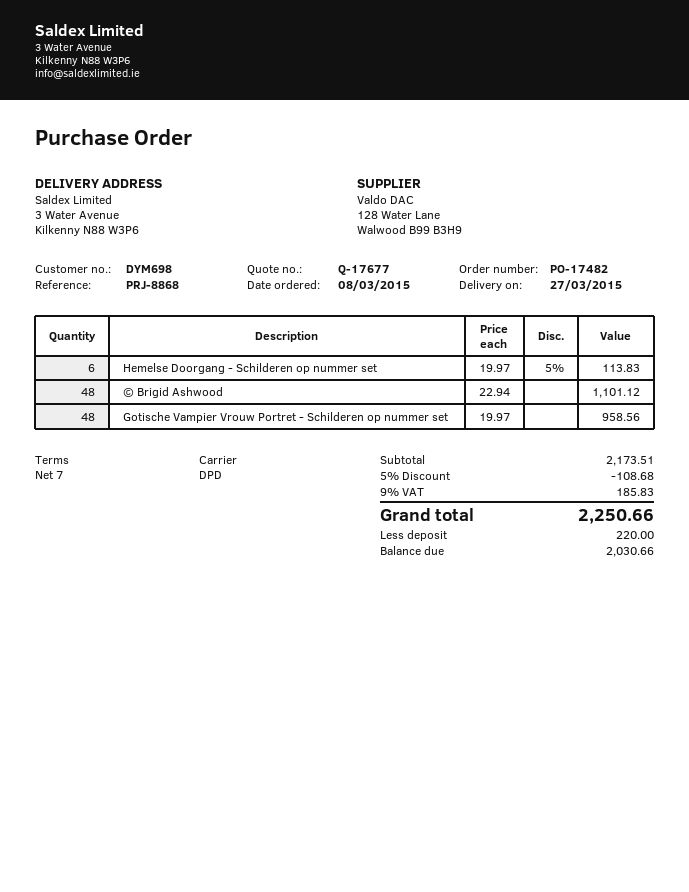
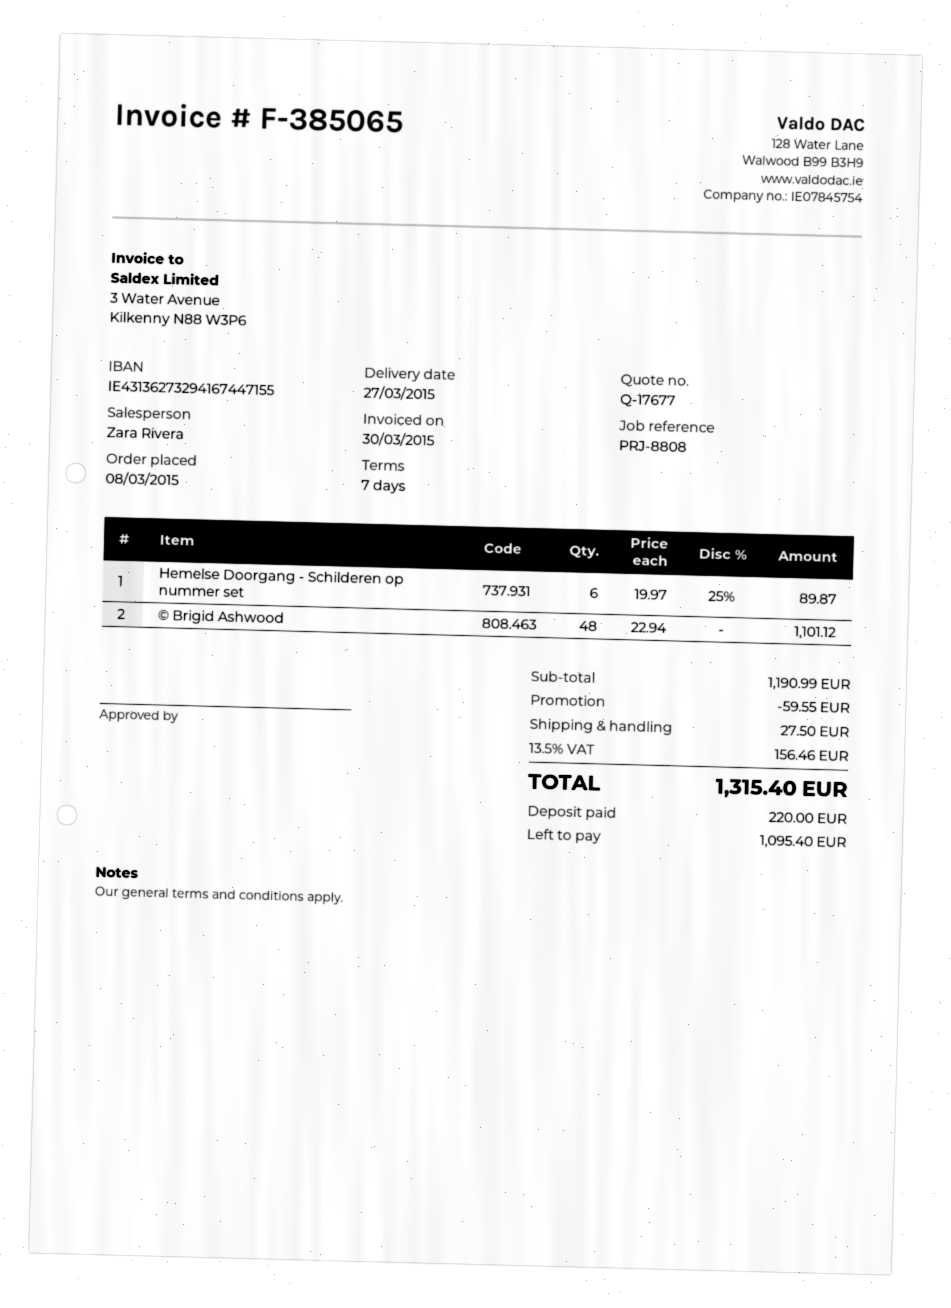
reference: PRJ-8868 -> PRJ-8808
Hemelse Doorgang - Schilderen op nummer set: 6 x 19.97 - 5% = 113.83 -> 6 x 19.97 - 25% = 89.87
Gotische Vampier Vrouw Portret - Schilderen op nummer set: 48 x 19.97 = 958.56 -> none
subtotal: 2173.51 -> 1190.99
discount: 108.68 -> 59.55
shipping: none -> 27.50
tax: 9% = 185.83 -> 13.5% = 156.46
total: 2250.66 -> 1315.40
balance: 2030.66 -> 1095.40

